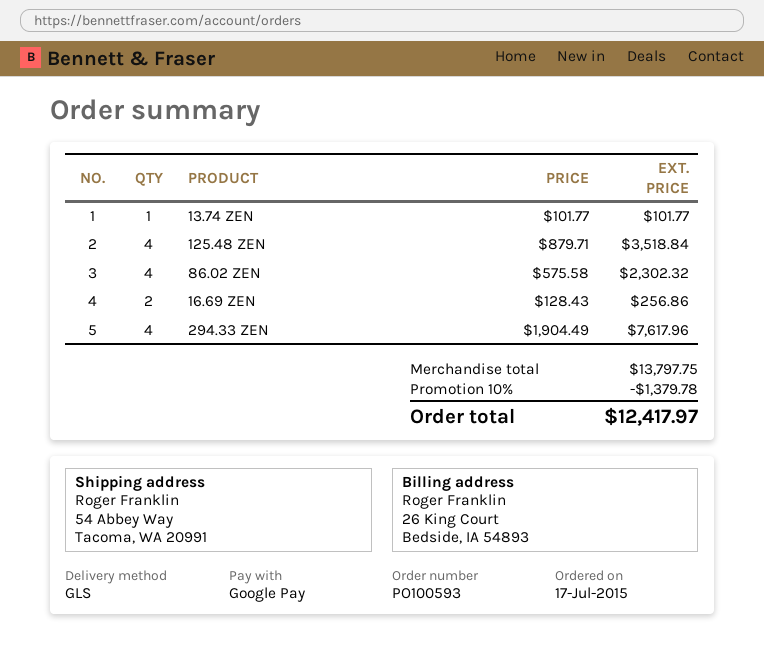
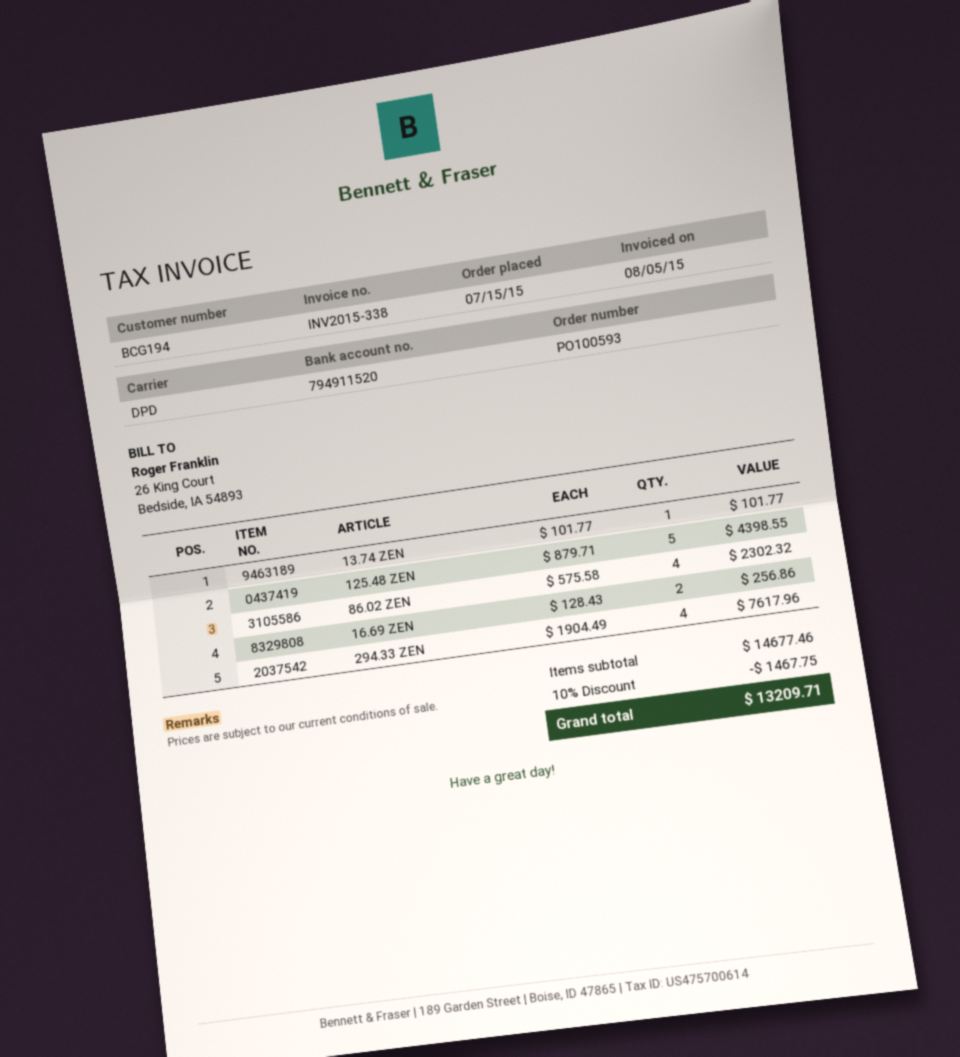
order date: 2015-07-17 -> 2015-07-15
shipping method: GLS -> DPD
125.48 ZEN: 4 x 879.71 = 3518.84 -> 5 x 879.71 = 4398.55
subtotal: 13797.75 -> 14677.46
discount: 10% = 1379.78 -> 10% = 1467.75
total: 12417.97 -> 13209.71

